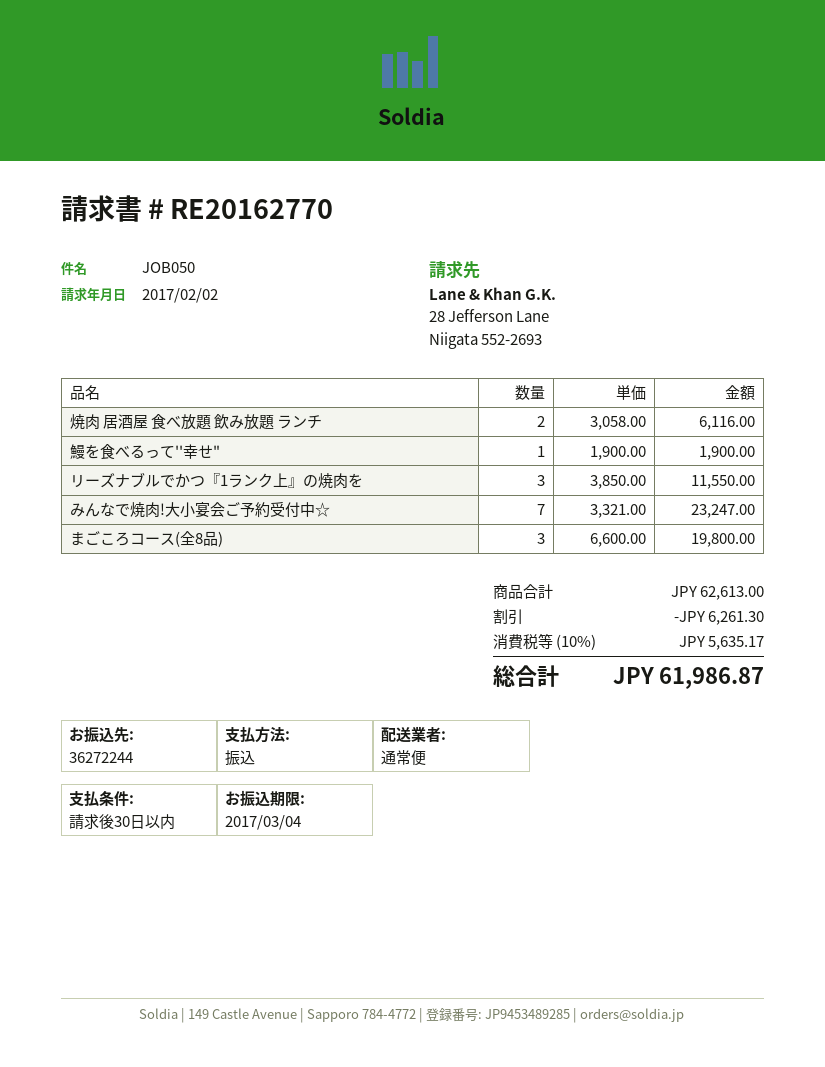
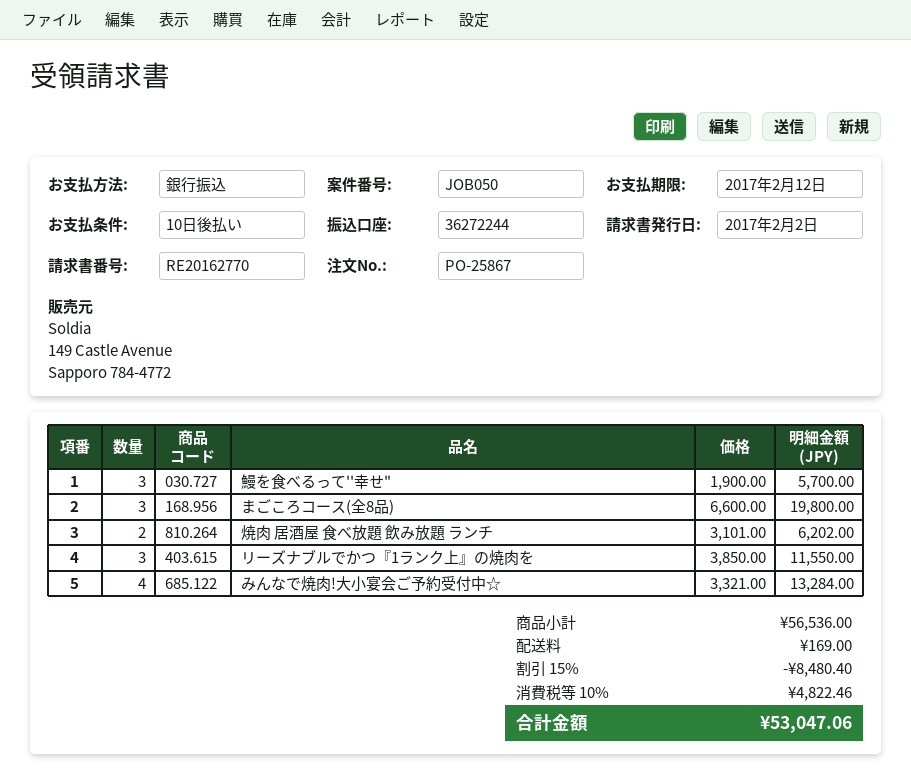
payment terms: 30 days -> 10 days
due date: 2017-03-04 -> 2017-02-12
焼肉 居酒屋 食べ放題 飲み放題 ランチ: 2 x 3058.00 = 6116.00 -> 2 x 3101.00 = 6202.00
鰻を食べるって''幸せ": 1 x 1900.00 = 1900.00 -> 3 x 1900.00 = 5700.00
みんなで焼肉!大小宴会ご予約受付中☆: 7 x 3321.00 = 23247.00 -> 4 x 3321.00 = 13284.00
subtotal: 62613.00 -> 56536.00
discount: 6261.30 -> 8480.40
shipping: none -> 169.00
tax: 10% = 5635.17 -> 10% = 4822.46
total: 61986.87 -> 53047.06

